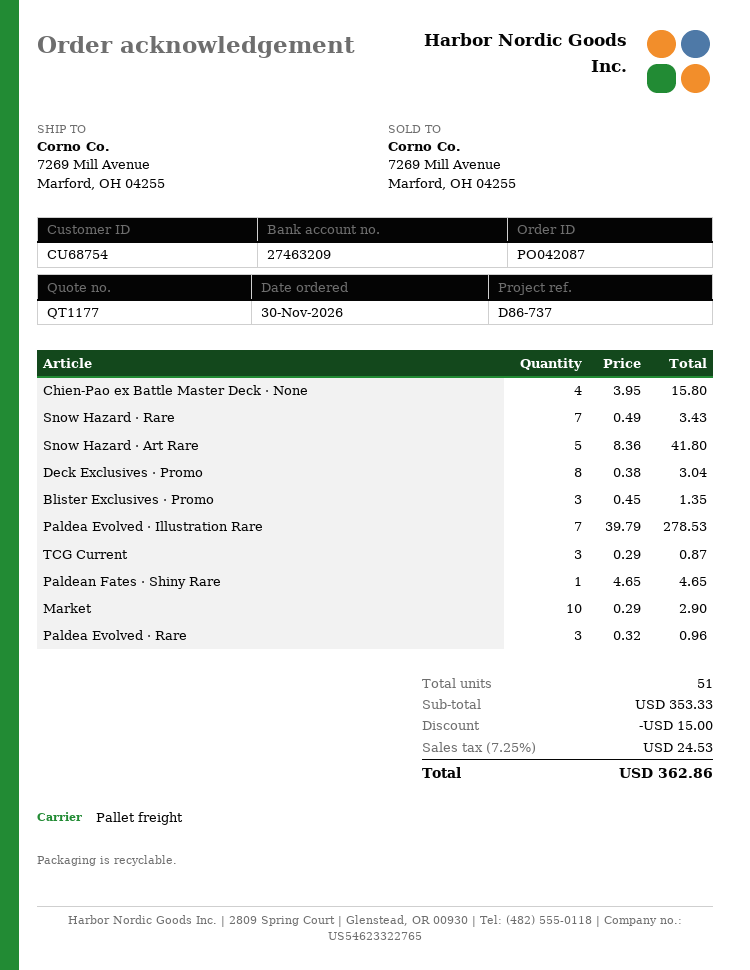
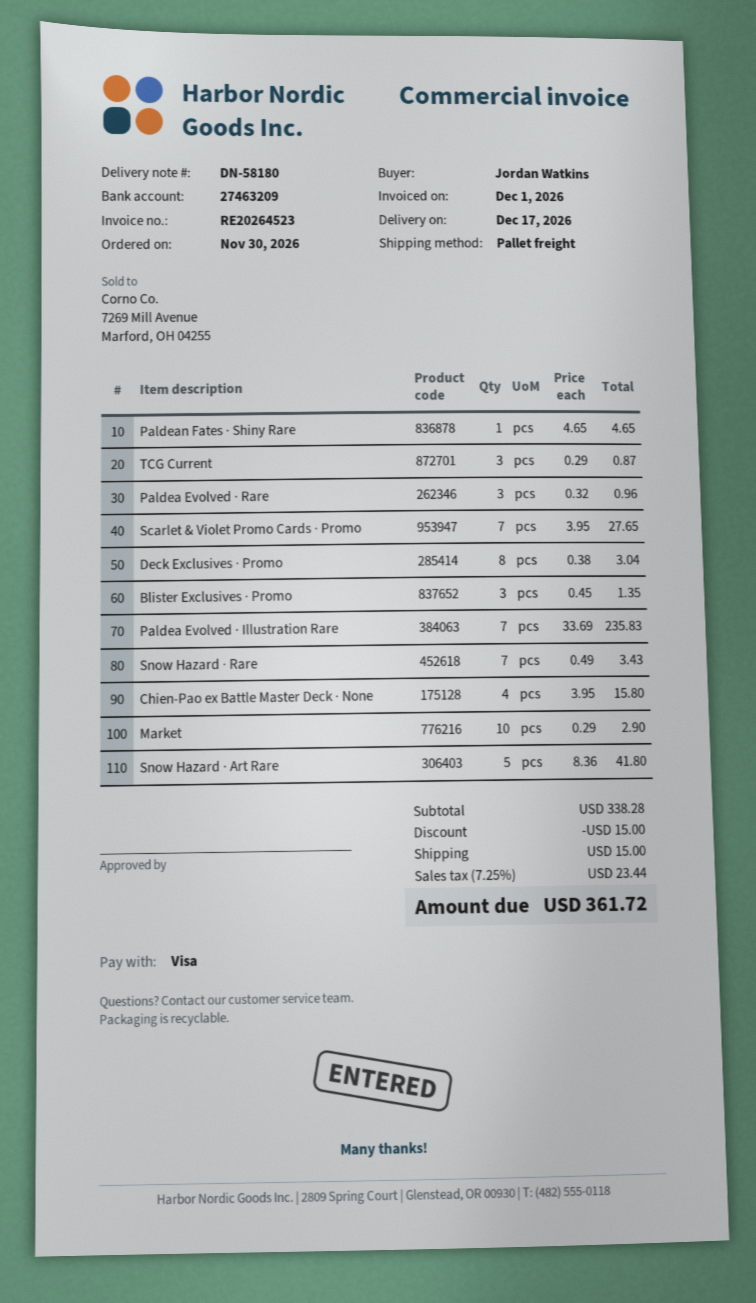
Paldea Evolved · Illustration Rare: 7 x 39.79 = 278.53 -> 7 x 33.69 = 235.83
Scarlet & Violet Promo Cards · Promo: none -> 7 x 3.95 = 27.65
subtotal: 353.33 -> 338.28
shipping: none -> 15.00
tax: 7.25% = 24.53 -> 7.25% = 23.44
total: 362.86 -> 361.72

